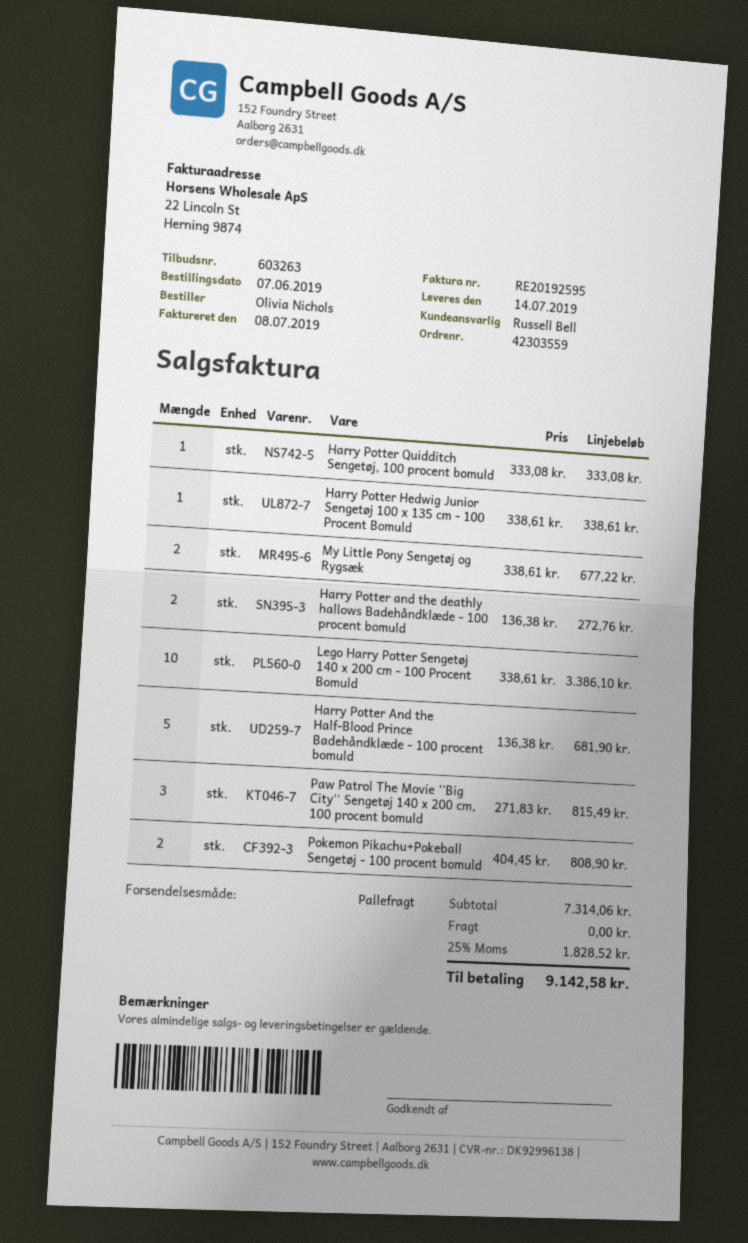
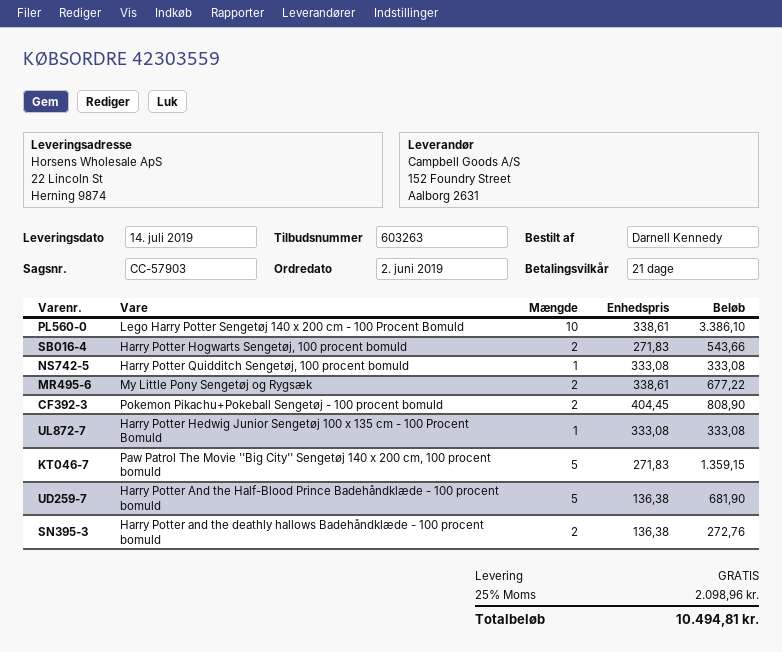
order date: 2019-06-07 -> 2019-06-02
ordered by: Olivia Nichols -> Darnell Kennedy
Harry Potter Hedwig Junior Sengetøj 100 x 135 cm - 100 Procent Bomuld: 1 x 338.61 = 338.61 -> 1 x 333.08 = 333.08
Paw Patrol The Movie ''Big City'' Sengetøj 140 x 200 cm, 100 procent bomuld: 3 x 271.83 = 815.49 -> 5 x 271.83 = 1359.15
Harry Potter Hogwarts Sengetøj, 100 procent bomuld: none -> 2 x 271.83 = 543.66
tax: 25% = 1828.52 -> 25% = 2098.96
total: 9142.58 -> 10494.81

